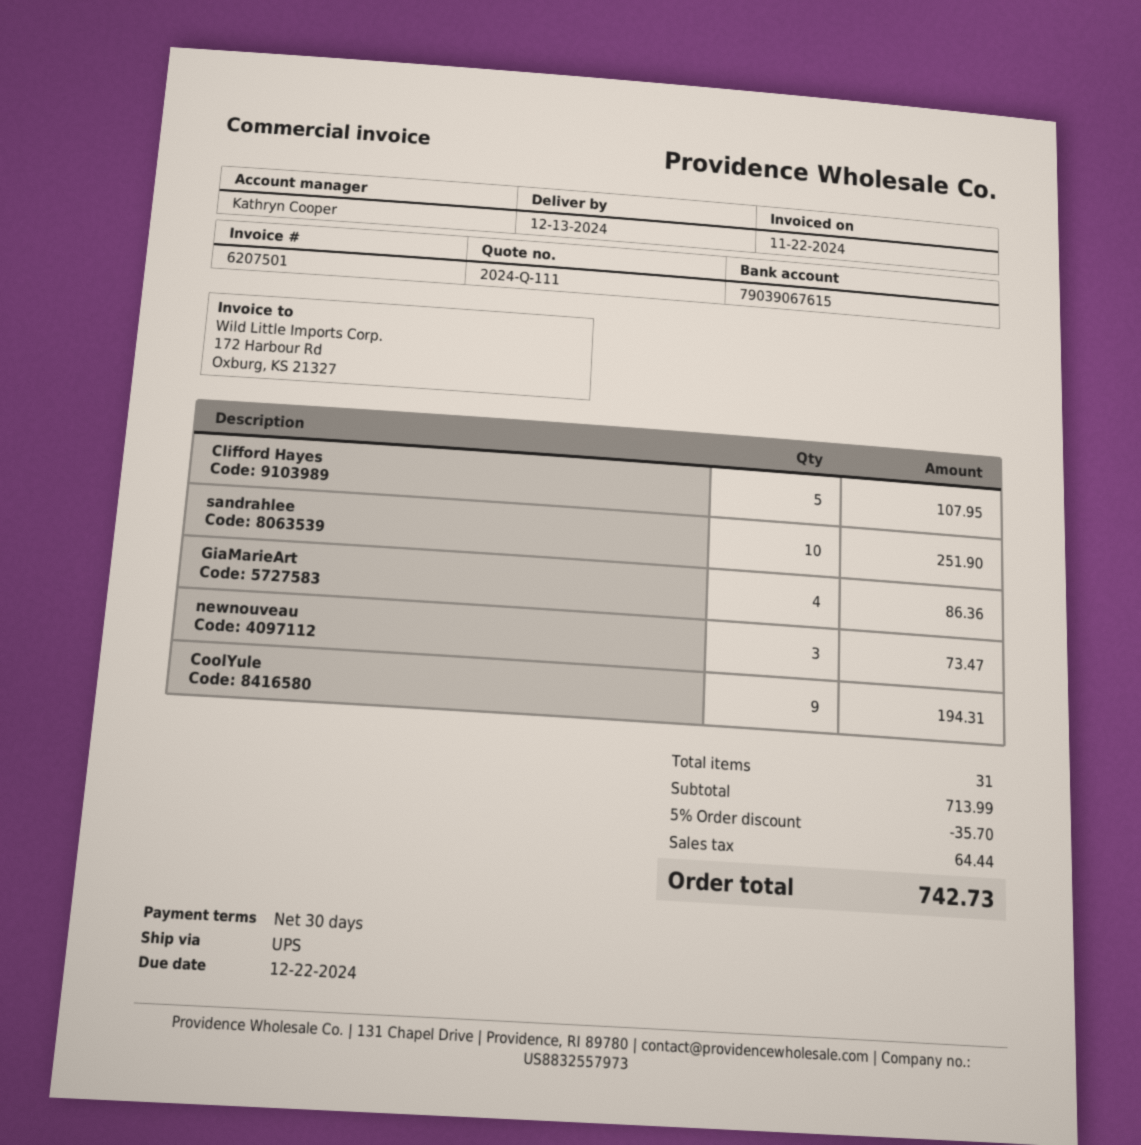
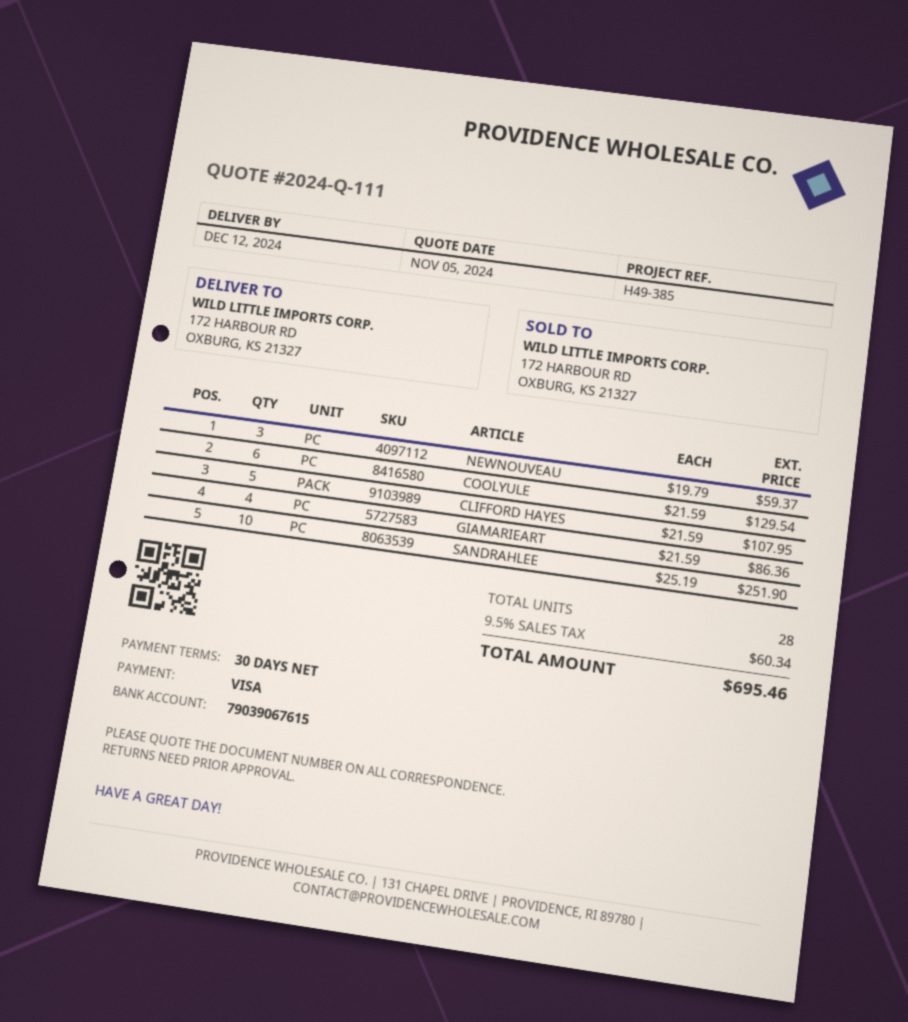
delivery date: 2024-12-13 -> 2024-12-12
newnouveau: 3 for 73.47 -> 3 for 59.37
CoolYule: 9 for 194.31 -> 6 for 129.54
total quantity: 31 -> 28
discount: 5% = 35.70 -> none
tax: 64.44 -> 60.34
total: 742.73 -> 695.46

